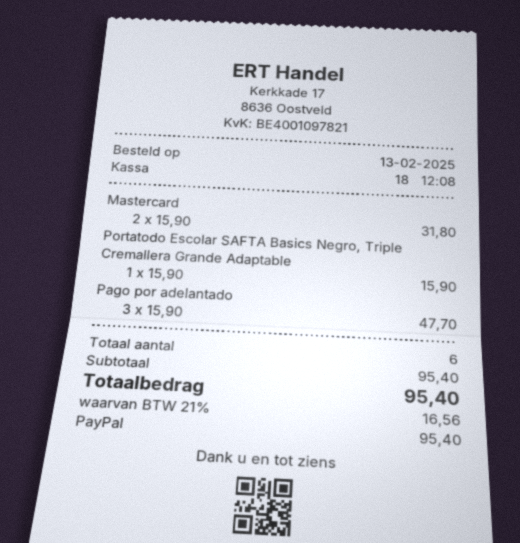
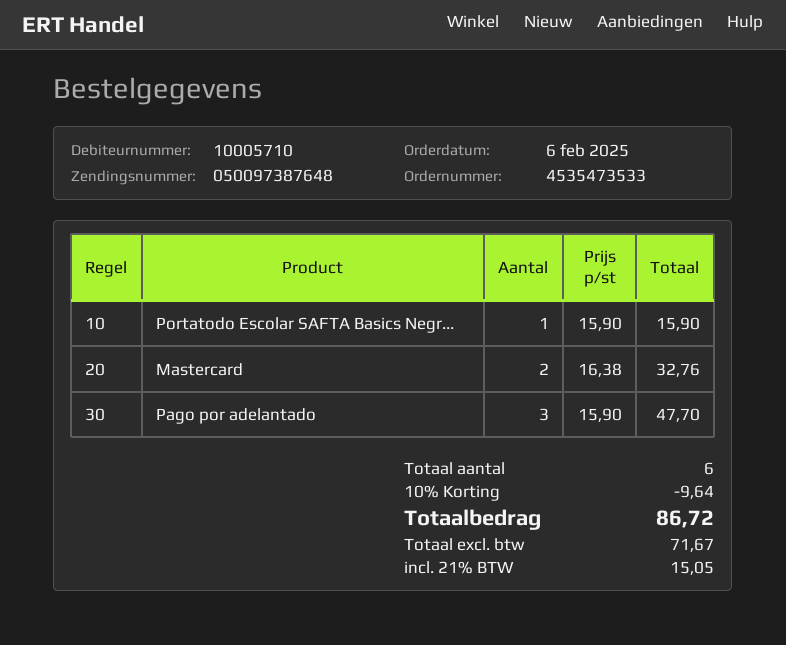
order date: 2025-02-13 -> 2025-02-06
Mastercard: 2 x 15.90 = 31.80 -> 2 x 16.38 = 32.76
discount: none -> 10% = 9.64
tax: 21% = 16.56 -> 21% = 15.05
total: 95.40 -> 86.72

